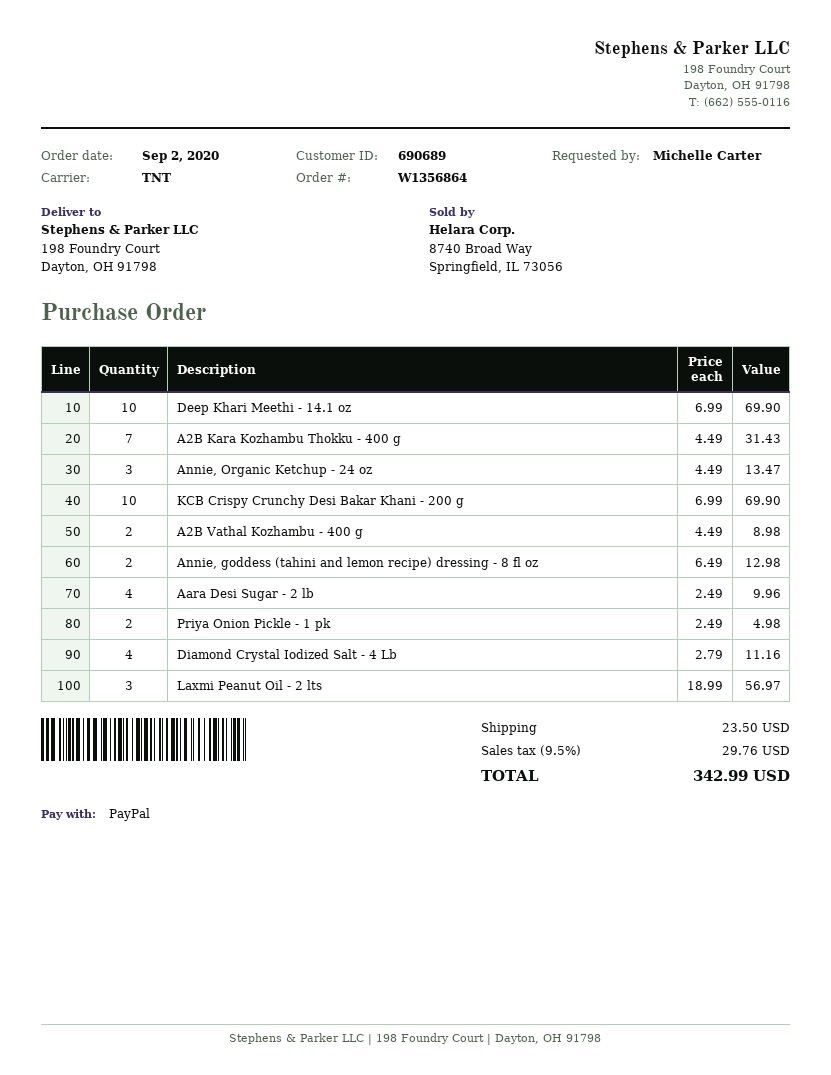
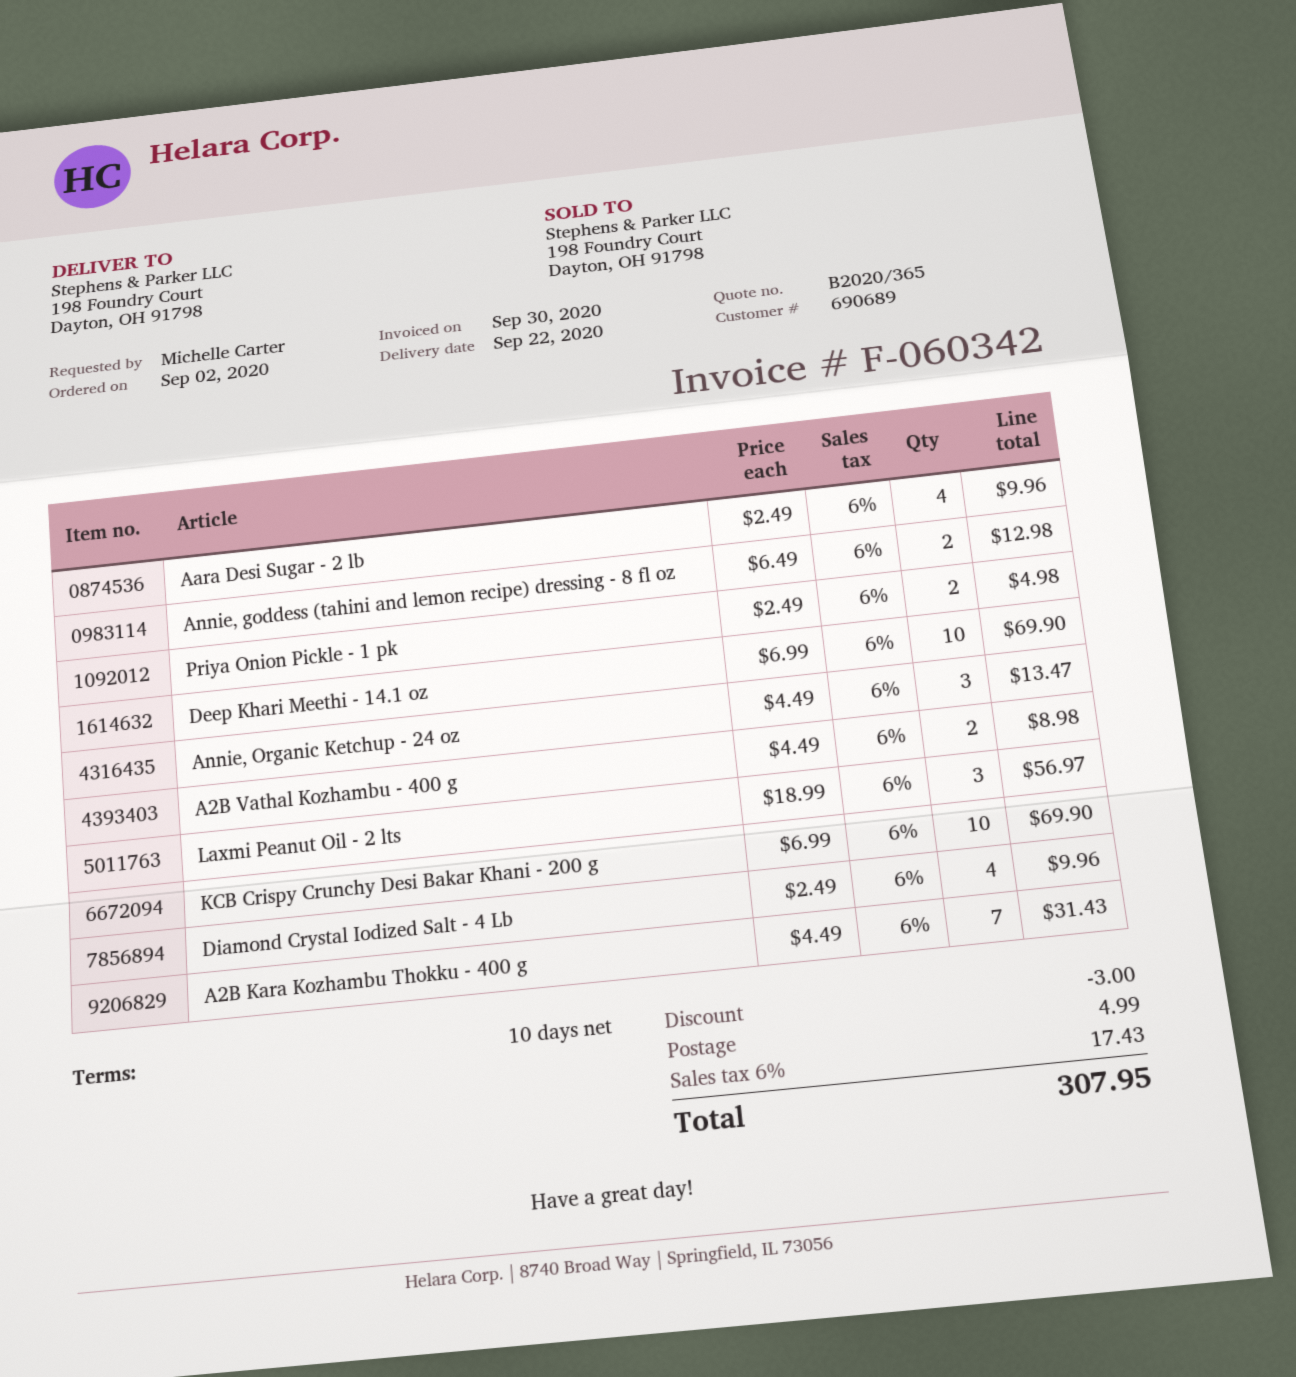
Diamond Crystal Iodized Salt - 4 Lb: 4 x 2.79 = 11.16 -> 4 x 2.49 = 9.96
discount: none -> 3.00
shipping: 23.50 -> 4.99
tax: 9.5% = 29.76 -> 6% = 17.43
total: 342.99 -> 307.95

